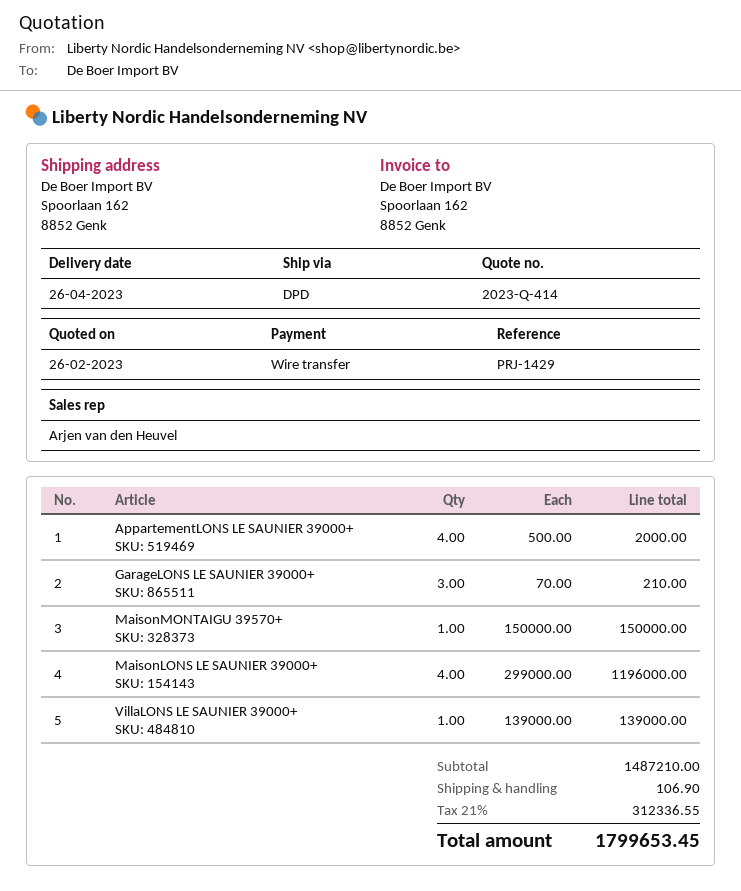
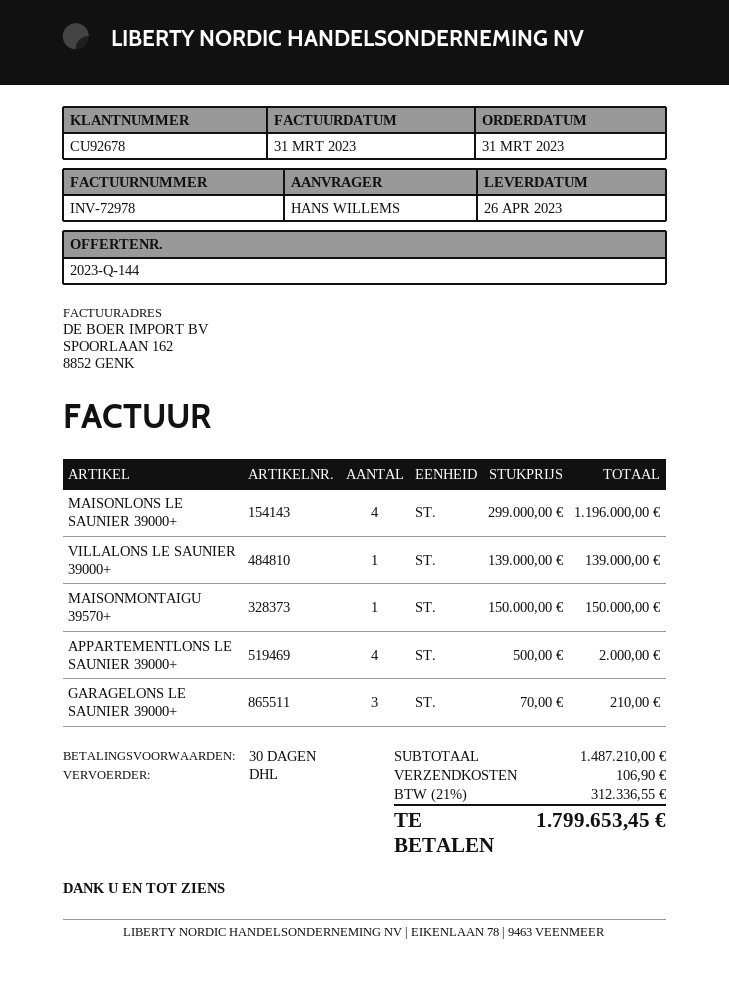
quote number: 2023-Q-414 -> 2023-Q-144
shipping method: DPD -> DHL

